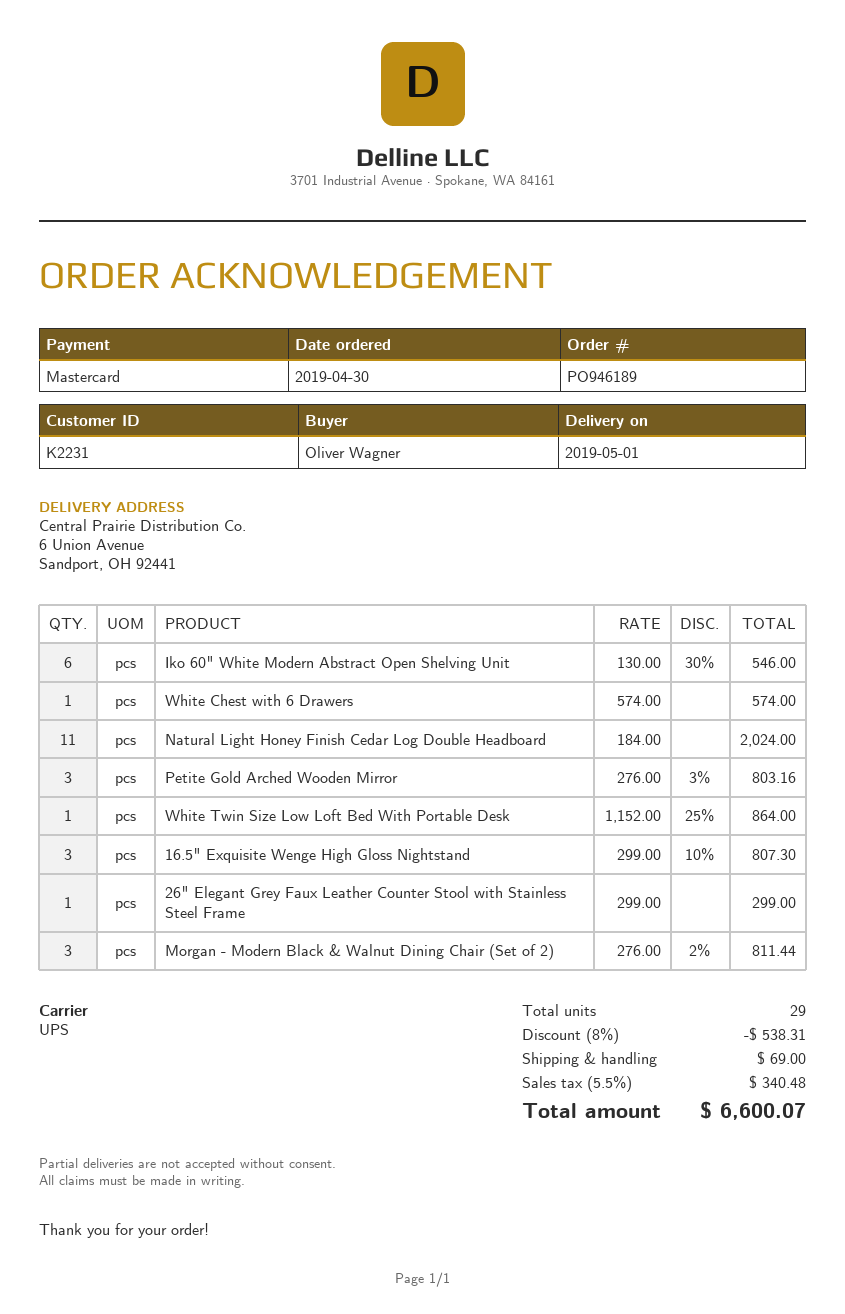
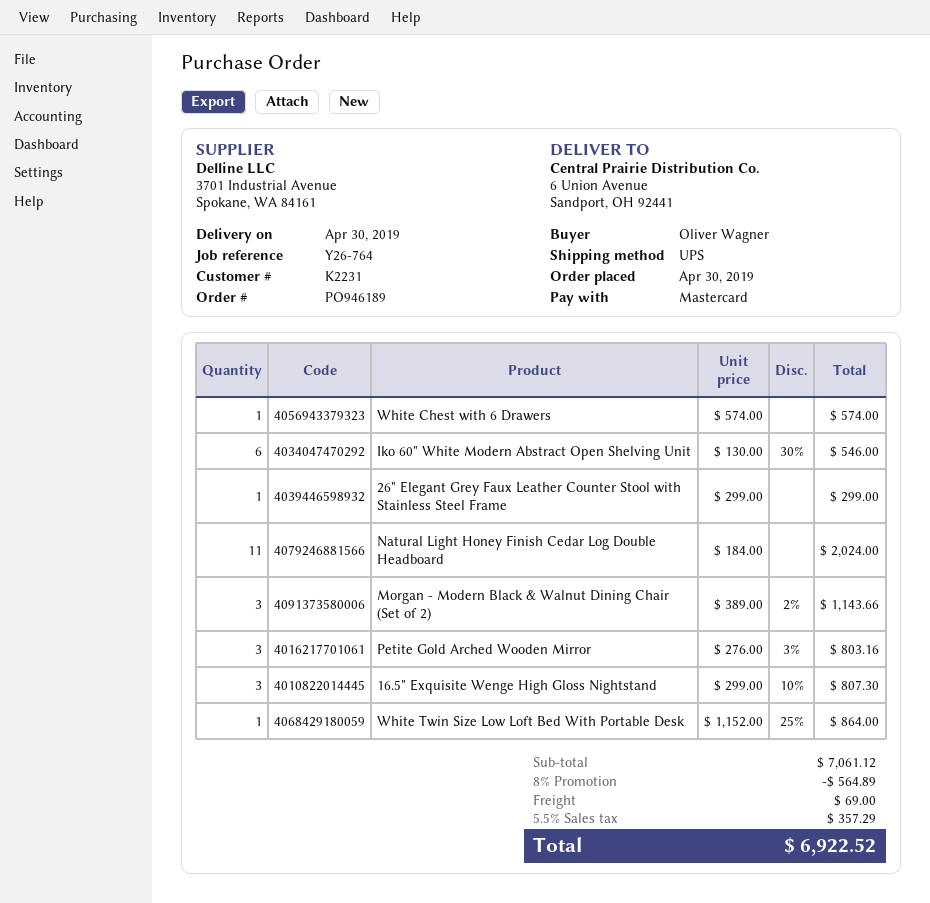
delivery date: 2019-05-01 -> 2019-04-30
Morgan - Modern Black & Walnut Dining Chair (Set of 2): 3 x 276.00 - 2% = 811.44 -> 3 x 389.00 - 2% = 1143.66
discount: 8% = 538.31 -> 8% = 564.89
tax: 5.5% = 340.48 -> 5.5% = 357.29
total: 6600.07 -> 6922.52

